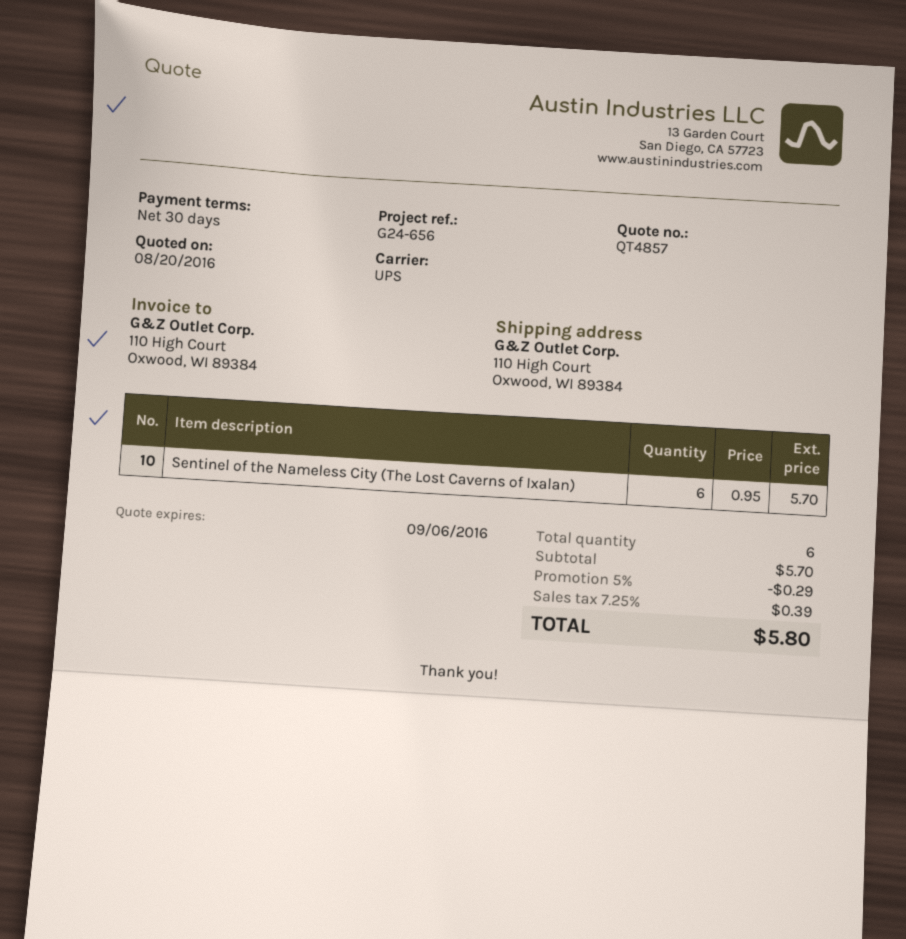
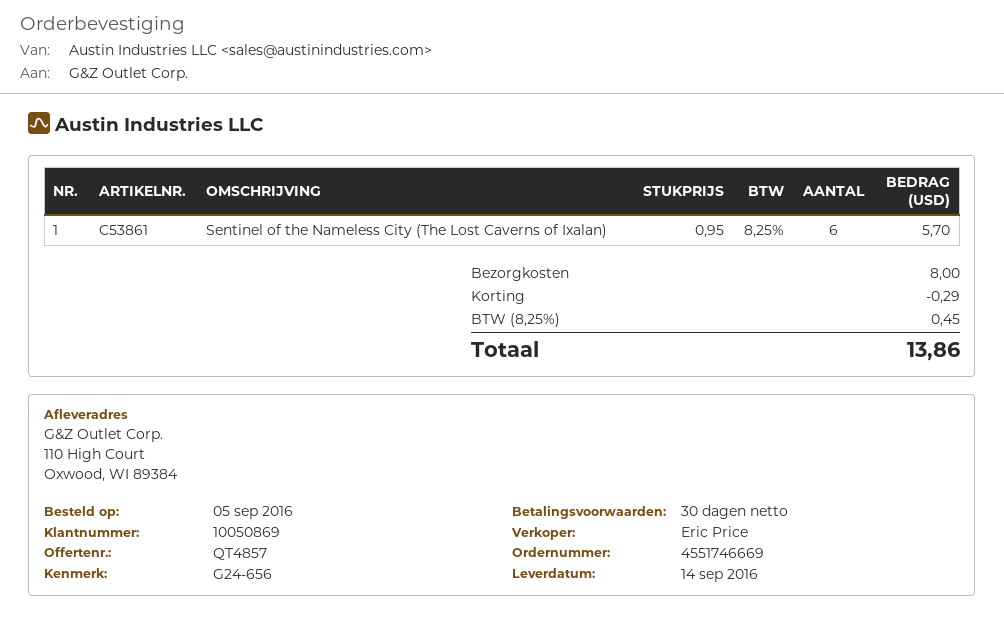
shipping: none -> 8.00
tax: 7.25% = 0.39 -> 8.25% = 0.45
total: 5.80 -> 13.86

